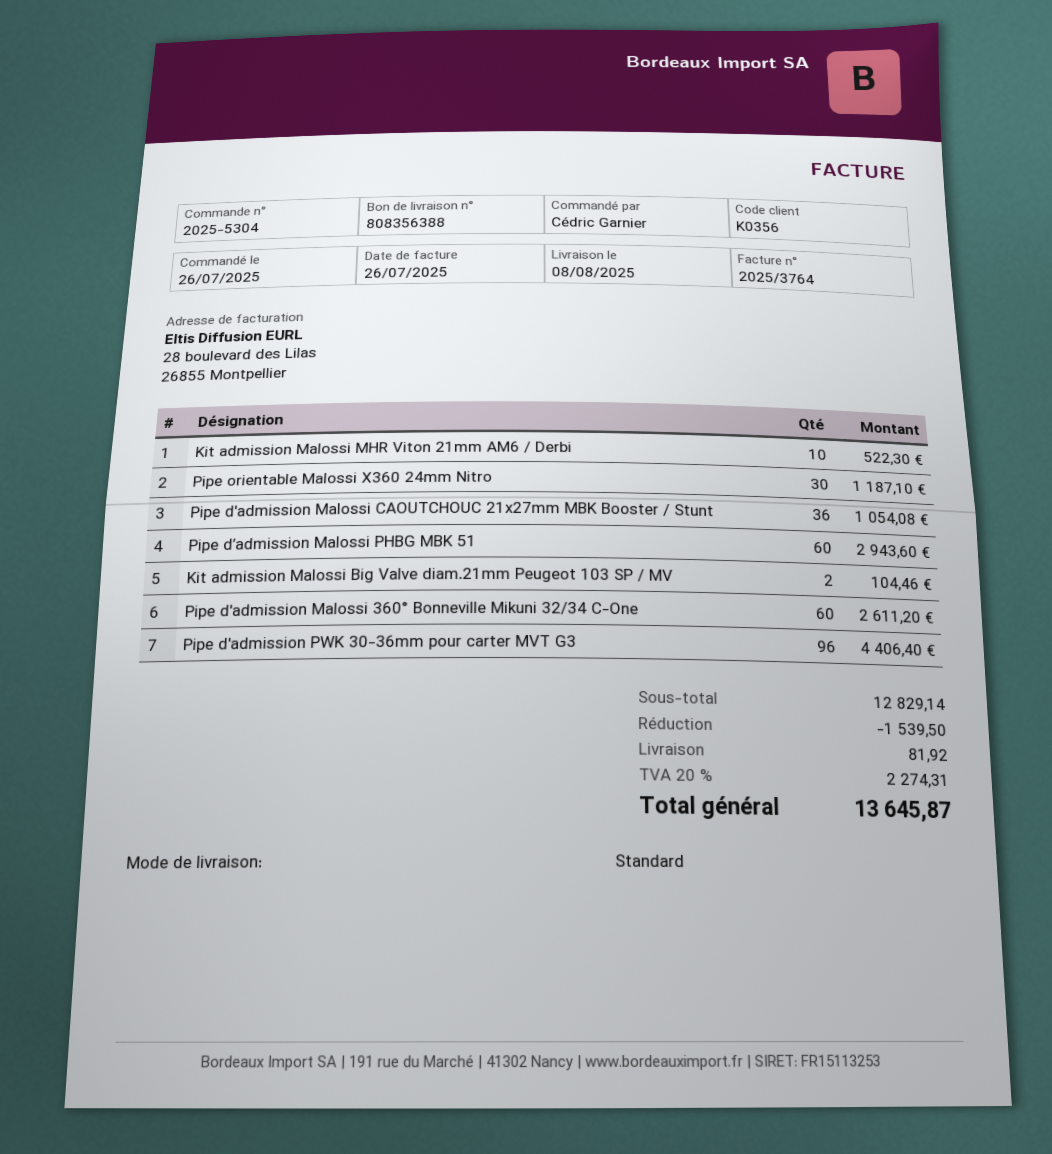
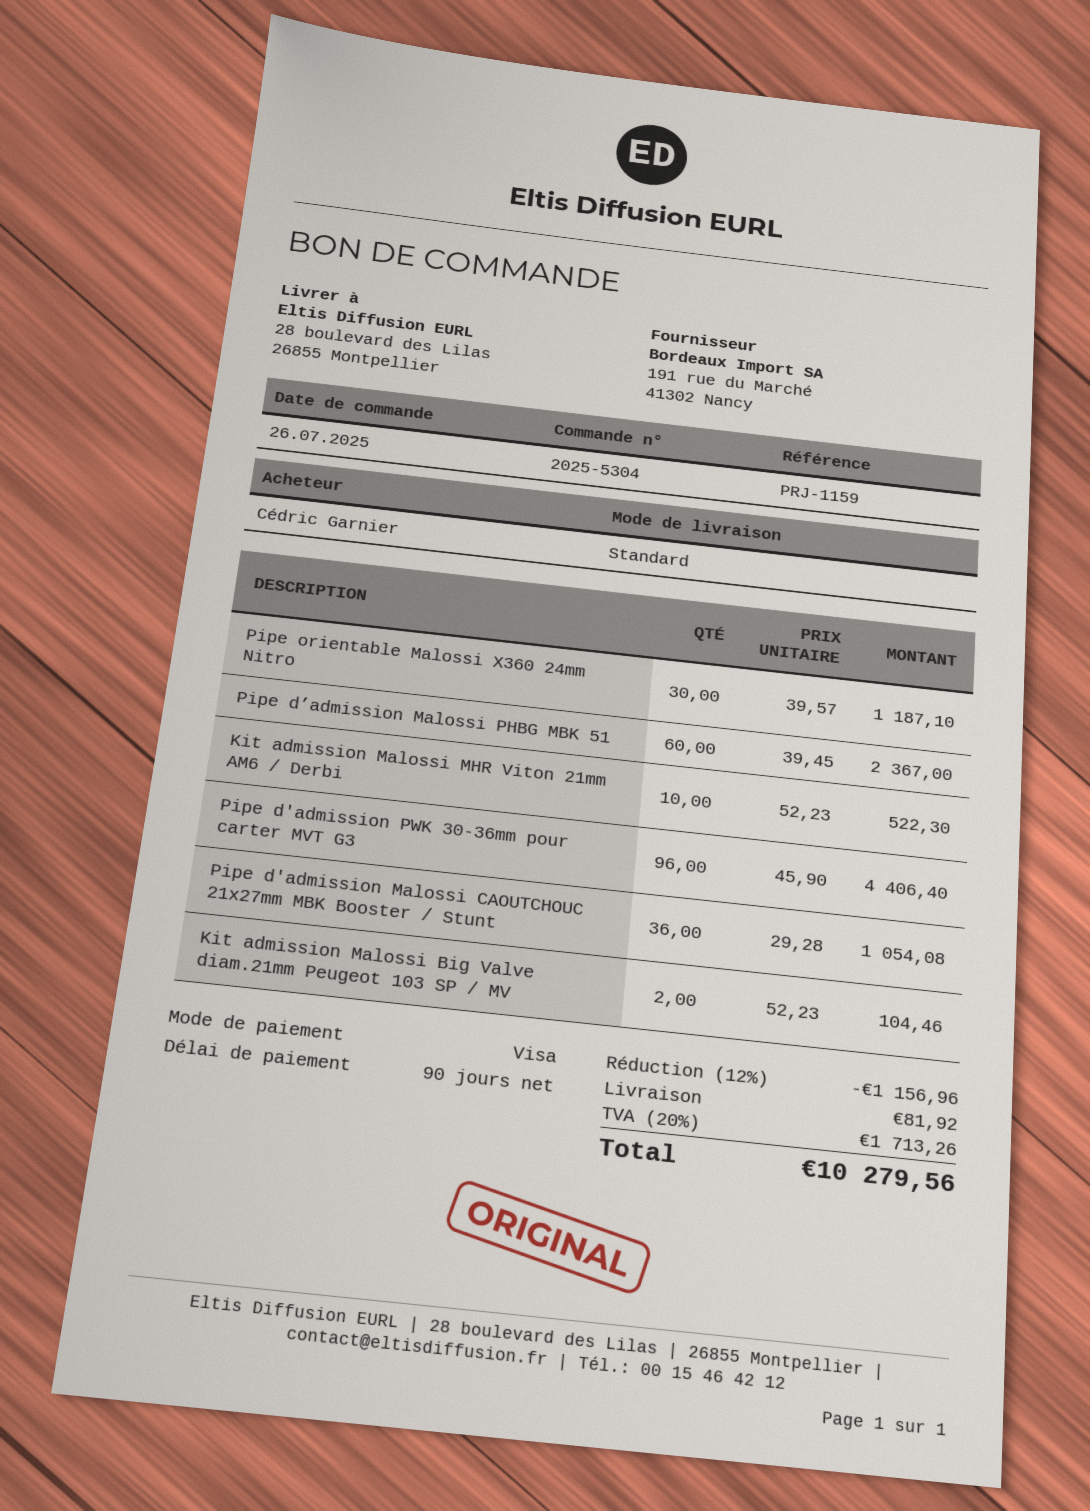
Pipe d’admission Malossi PHBG MBK 51: 60 for 2943.60 -> 60 for 2367.00
Pipe d'admission Malossi 360° Bonneville Mikuni 32/34 C-One: 60 for 2611.20 -> none
discount: 1539.50 -> 1156.96
tax: 20% = 2274.31 -> 20% = 1713.26
total: 13645.87 -> 10279.56

